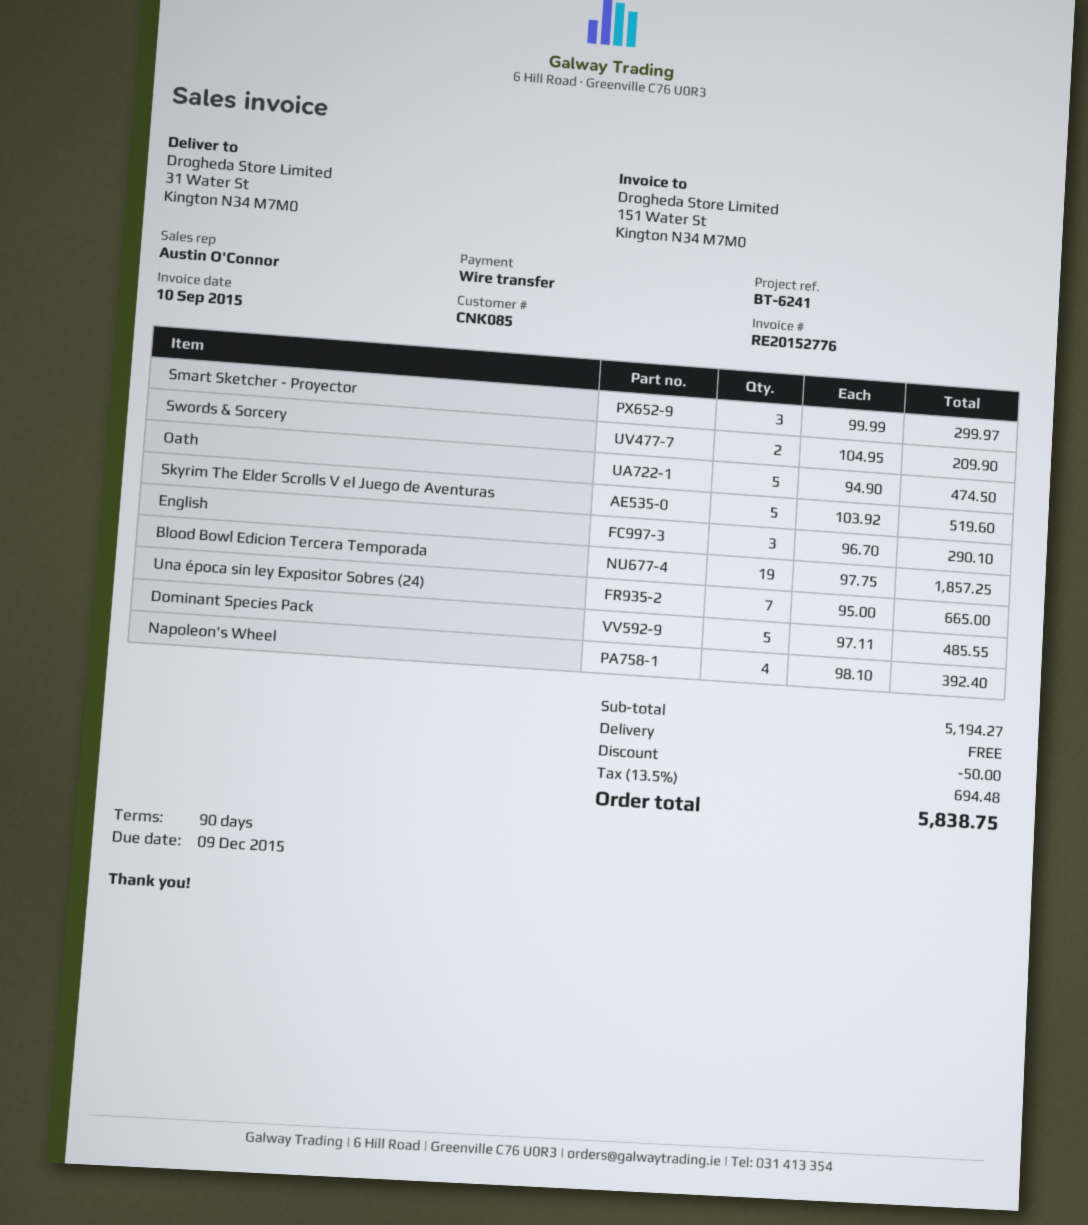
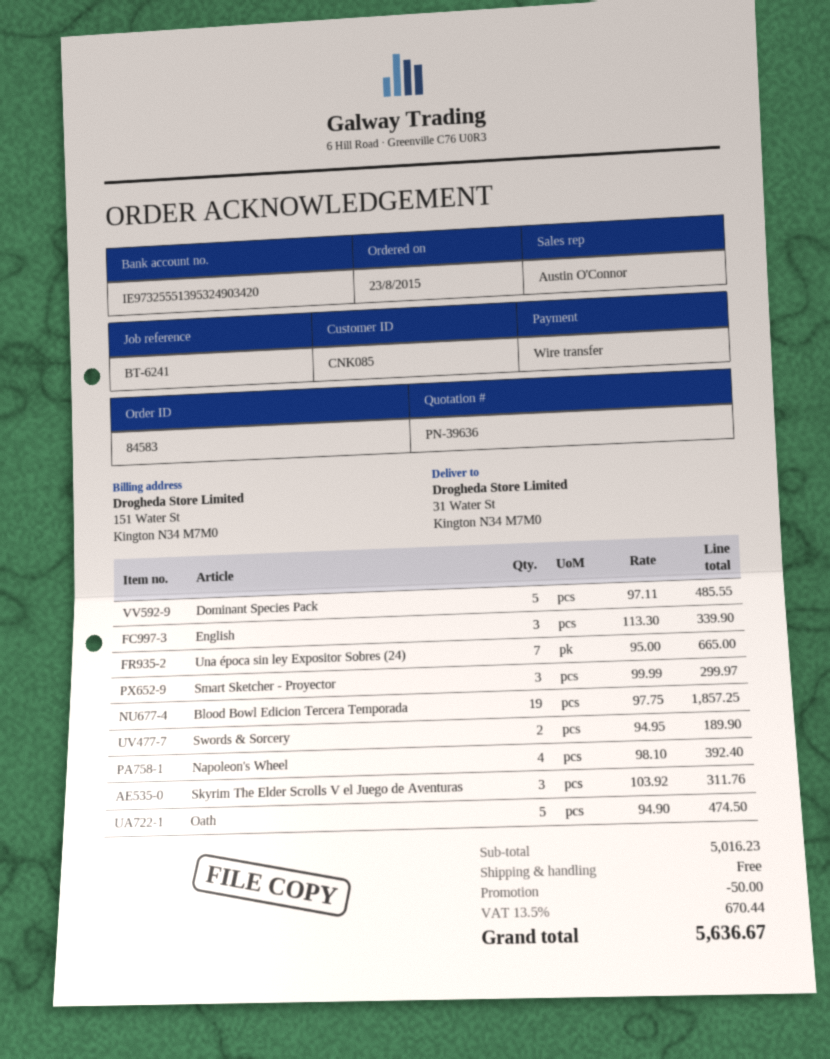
Swords & Sorcery: 2 x 104.95 = 209.90 -> 2 x 94.95 = 189.90
Skyrim The Elder Scrolls V el Juego de Aventuras: 5 x 103.92 = 519.60 -> 3 x 103.92 = 311.76
English: 3 x 96.70 = 290.10 -> 3 x 113.30 = 339.90
subtotal: 5194.27 -> 5016.23
tax: 13.5% = 694.48 -> 13.5% = 670.44
total: 5838.75 -> 5636.67

